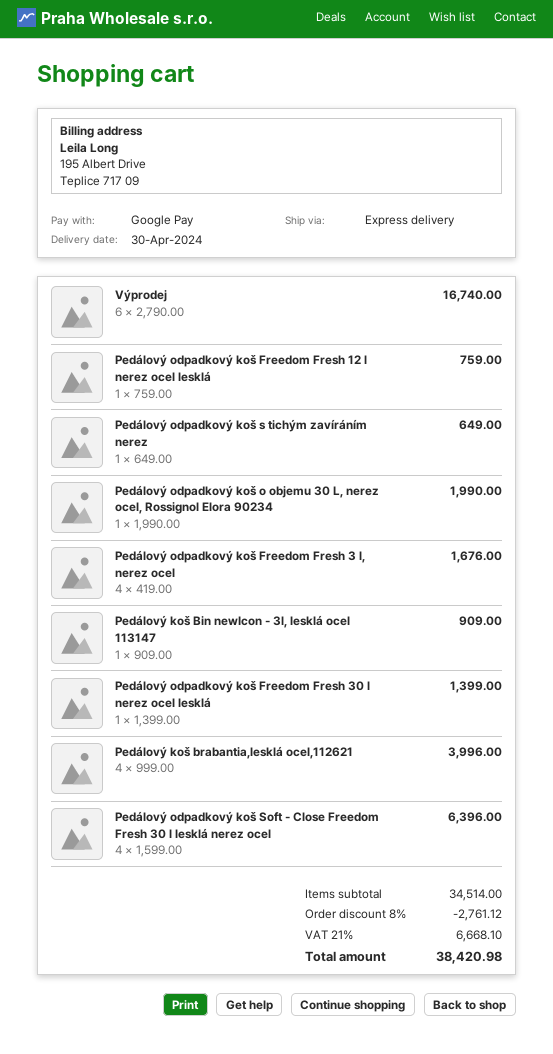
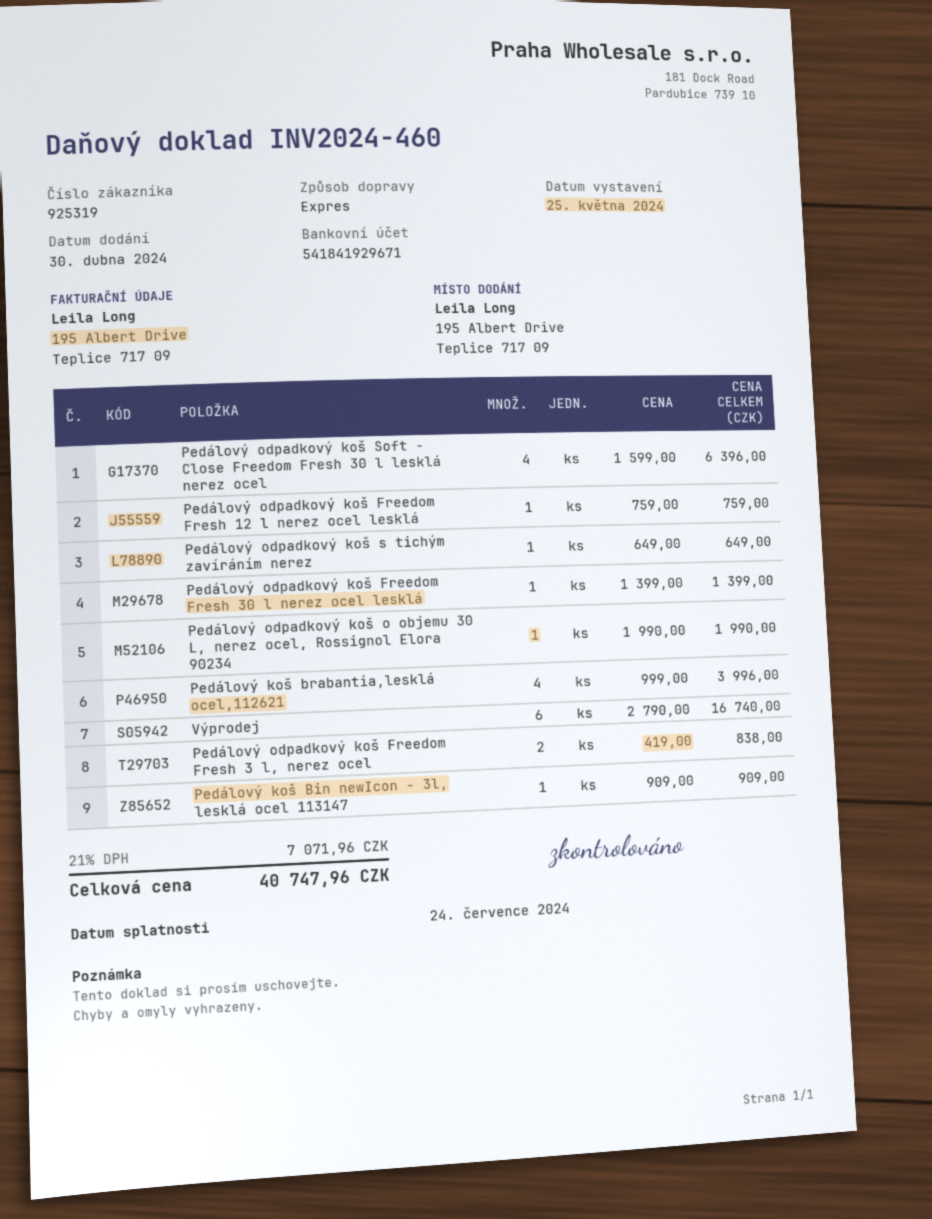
Pedálový odpadkový koš Freedom Fresh 3 l, nerez ocel: 4 x 419.00 = 1676.00 -> 2 x 419.00 = 838.00
discount: 8% = 2761.12 -> none
tax: 21% = 6668.10 -> 21% = 7071.96
total: 38420.98 -> 40747.96

